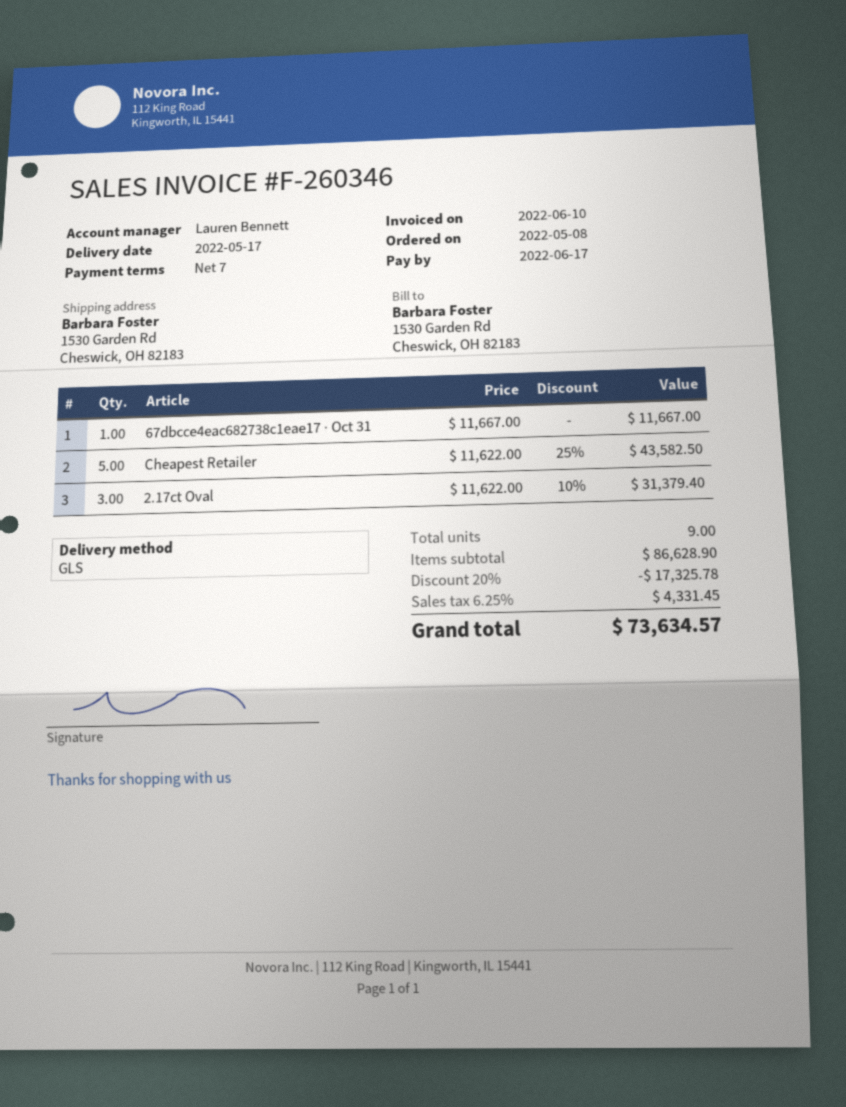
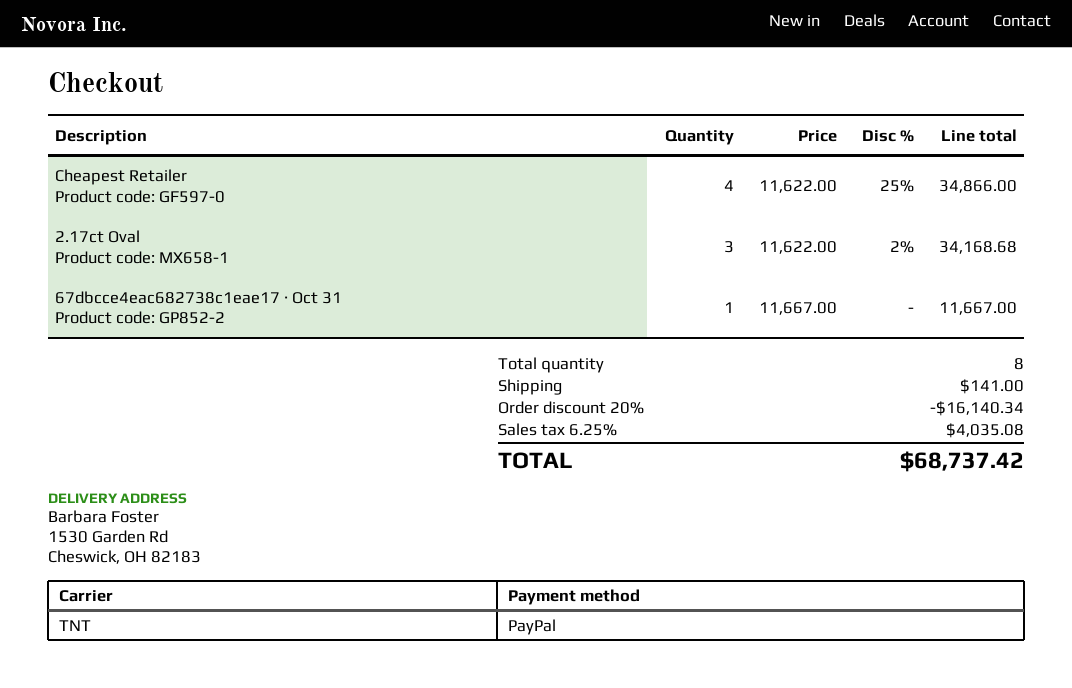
shipping method: GLS -> TNT
Cheapest Retailer: 5 x 11622.00 - 25% = 43582.50 -> 4 x 11622.00 - 25% = 34866.00
2.17ct Oval: 3 x 11622.00 - 10% = 31379.40 -> 3 x 11622.00 - 2% = 34168.68
total quantity: 9 -> 8
discount: 20% = 17325.78 -> 20% = 16140.34
shipping: none -> 141.00
tax: 6.25% = 4331.45 -> 6.25% = 4035.08
total: 73634.57 -> 68737.42

